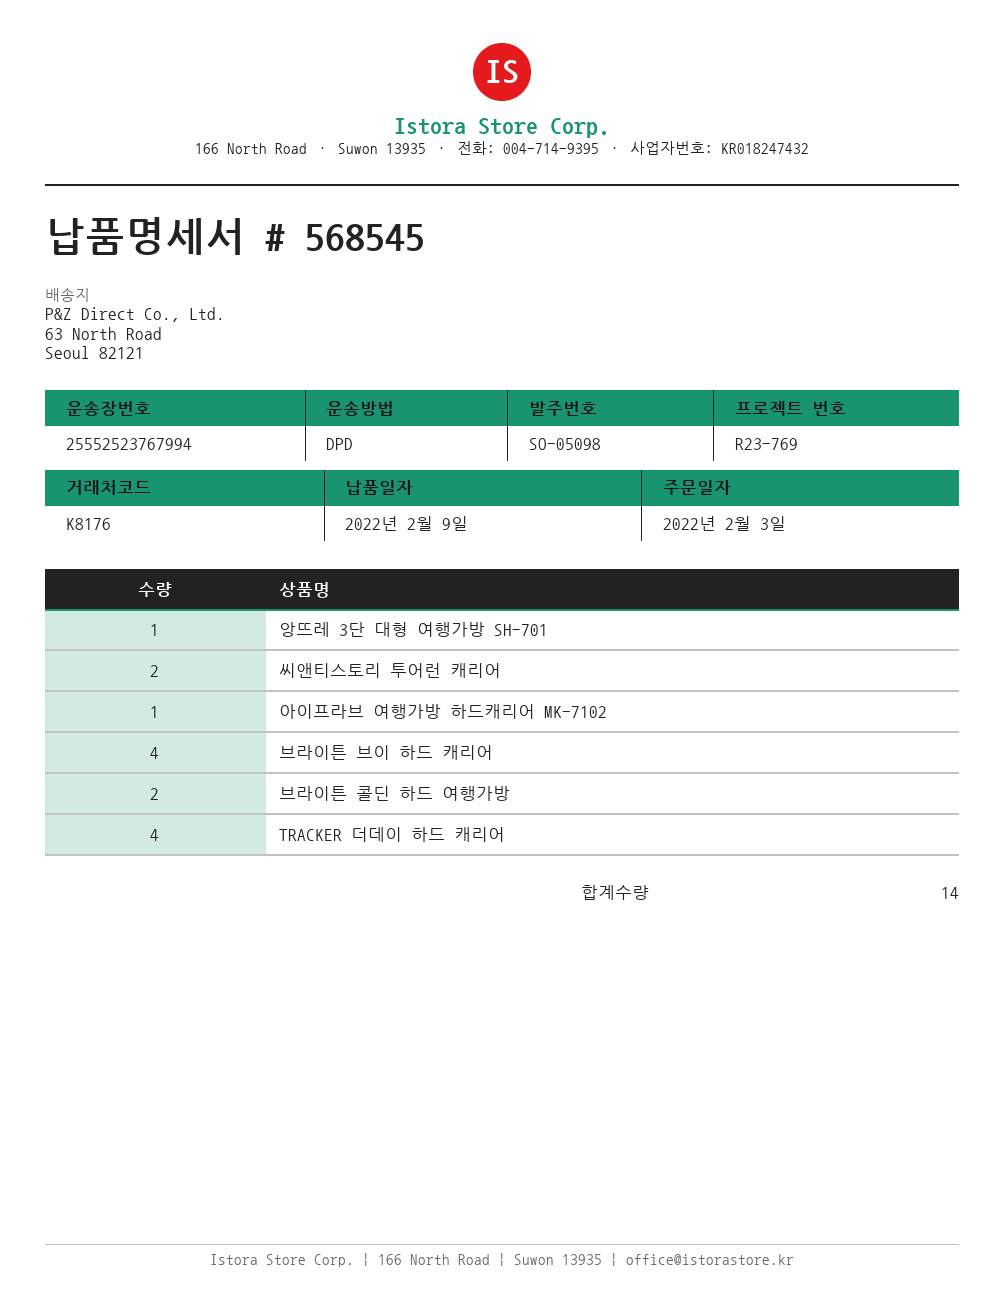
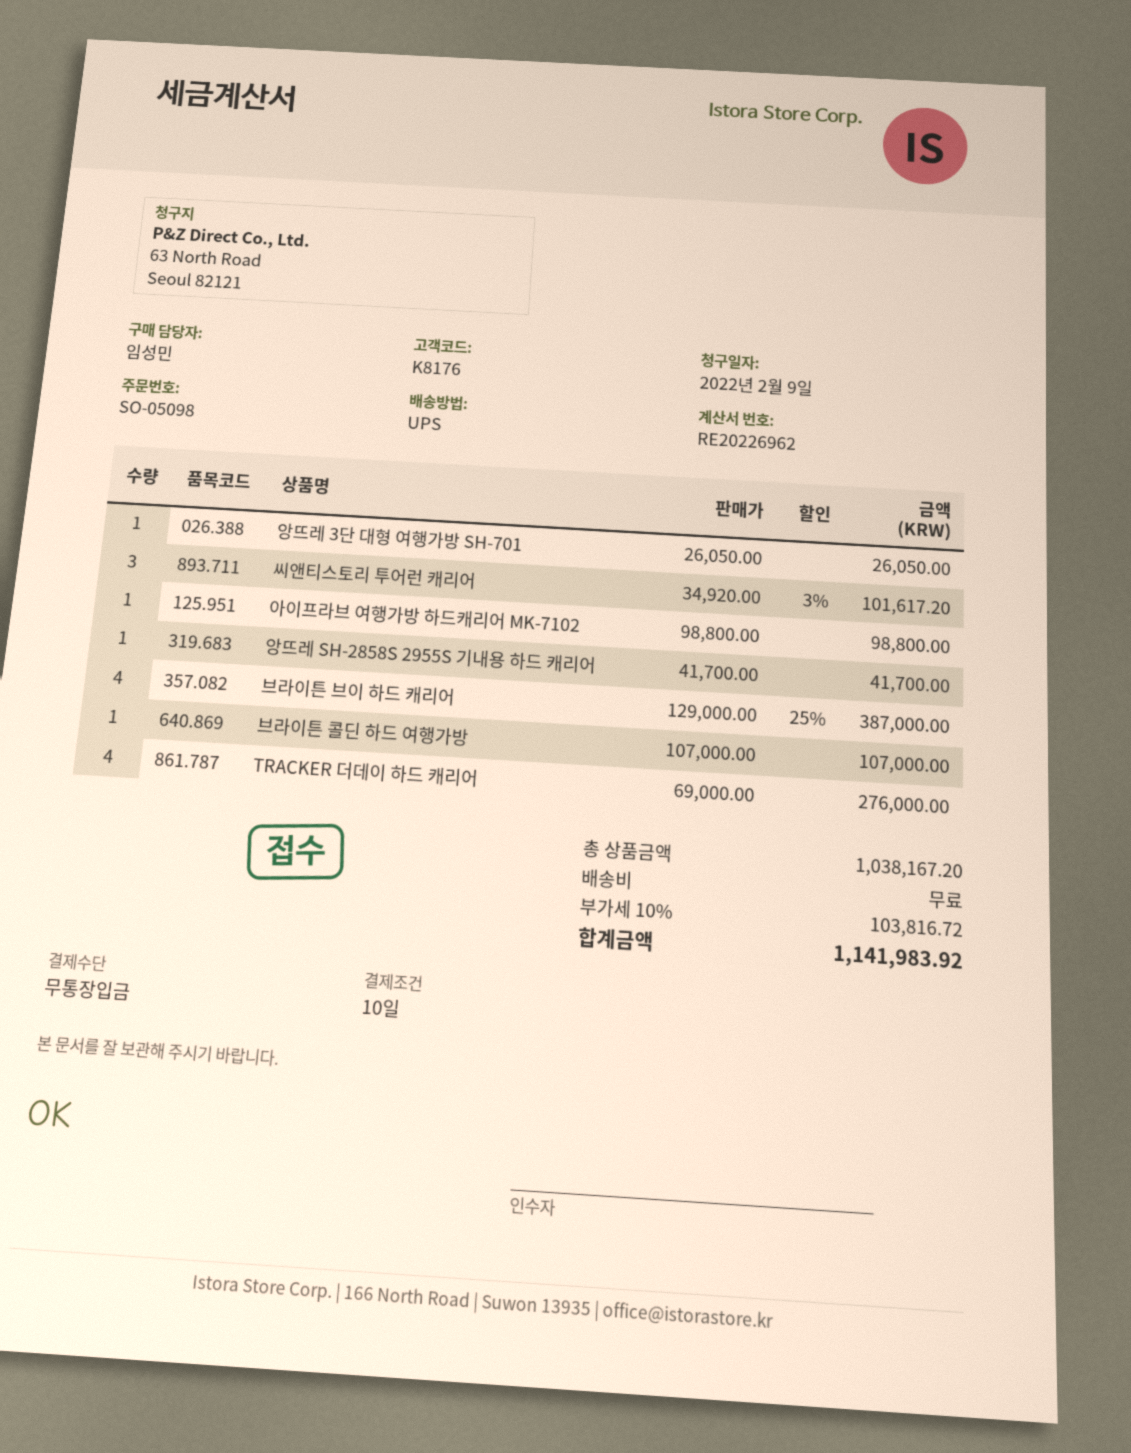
shipping method: DPD -> UPS
씨앤티스토리 투어런 캐리어: 2 -> 3
브라이튼 콜딘 하드 여행가방: 2 -> 1
앙뜨레 SH-2858S 2955S 기내용 하드 캐리어: none -> 1

